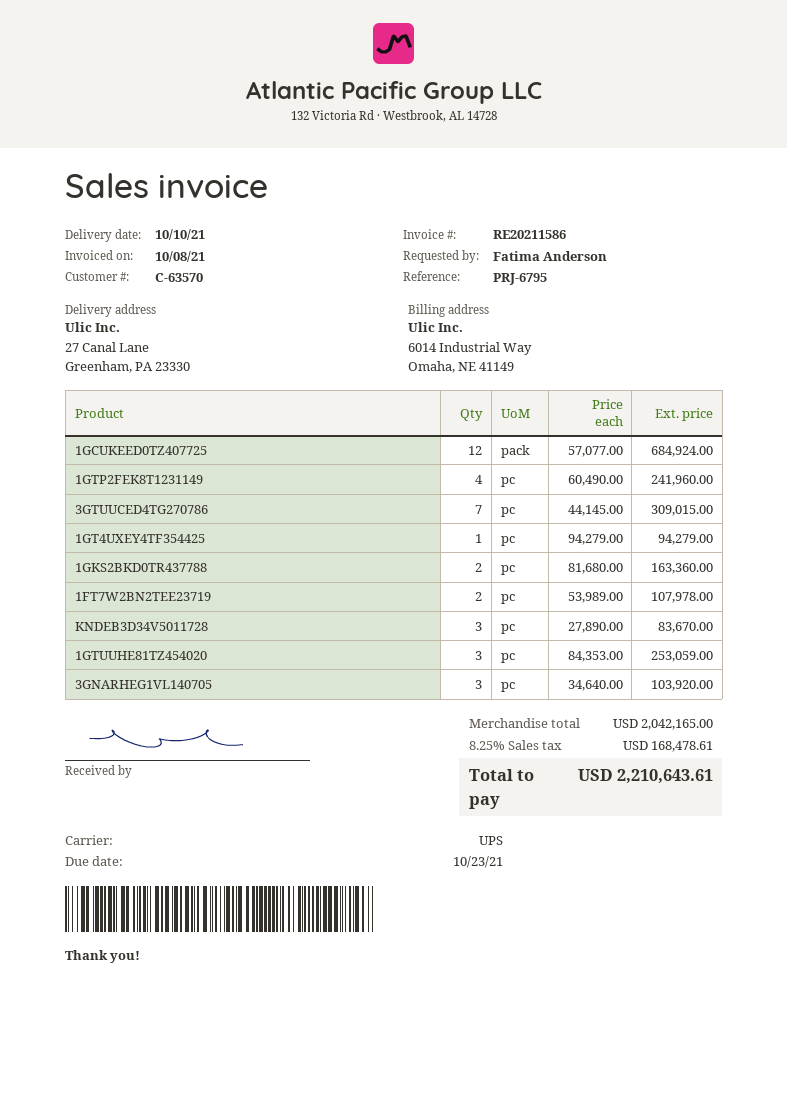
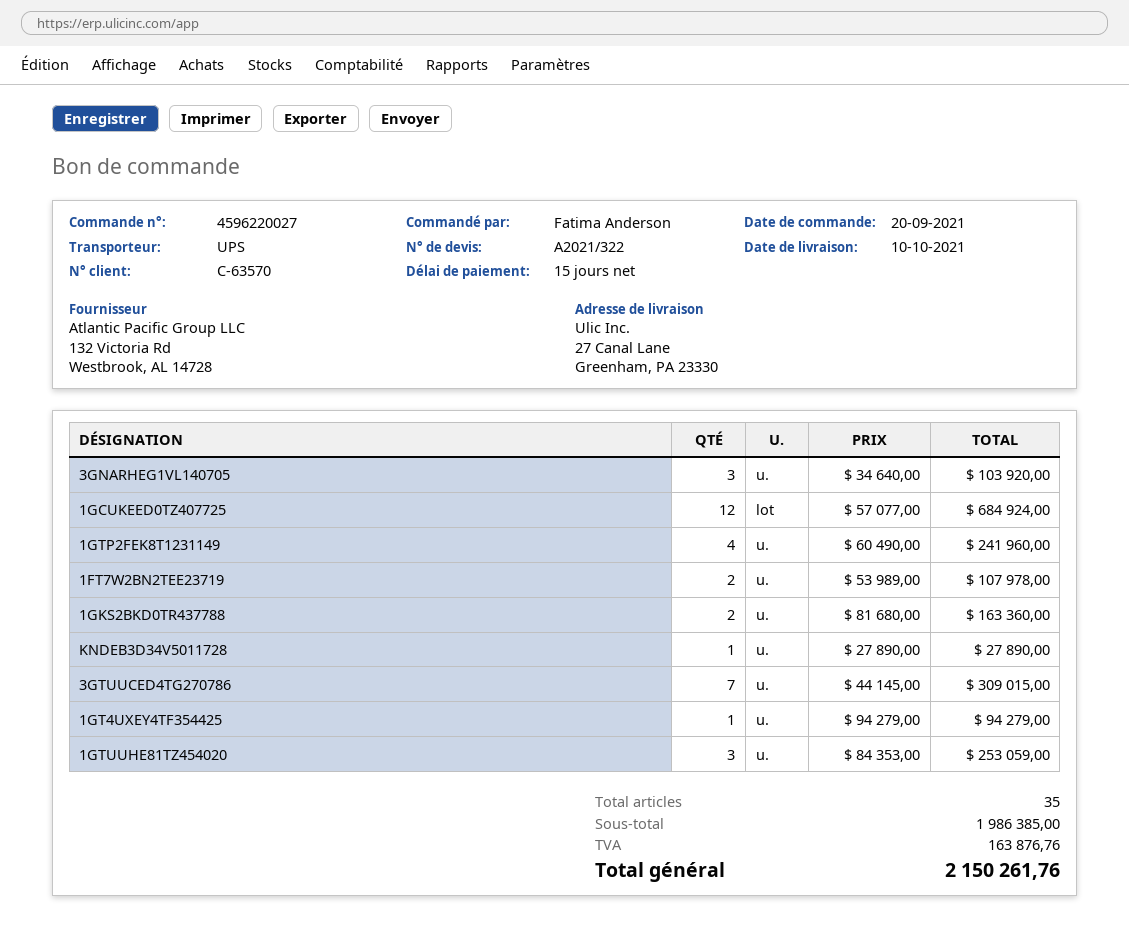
KNDEB3D34V5011728: 3 x 27890.00 = 83670.00 -> 1 x 27890.00 = 27890.00
subtotal: 2042165.00 -> 1986385.00
tax: 168478.61 -> 163876.76
total: 2210643.61 -> 2150261.76

